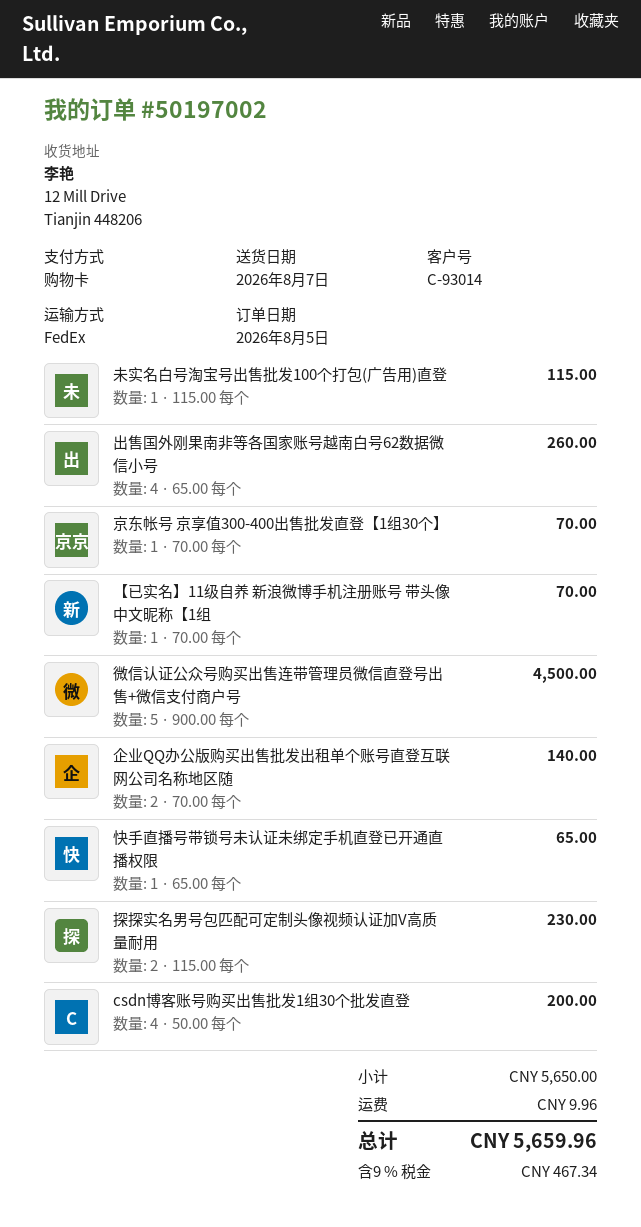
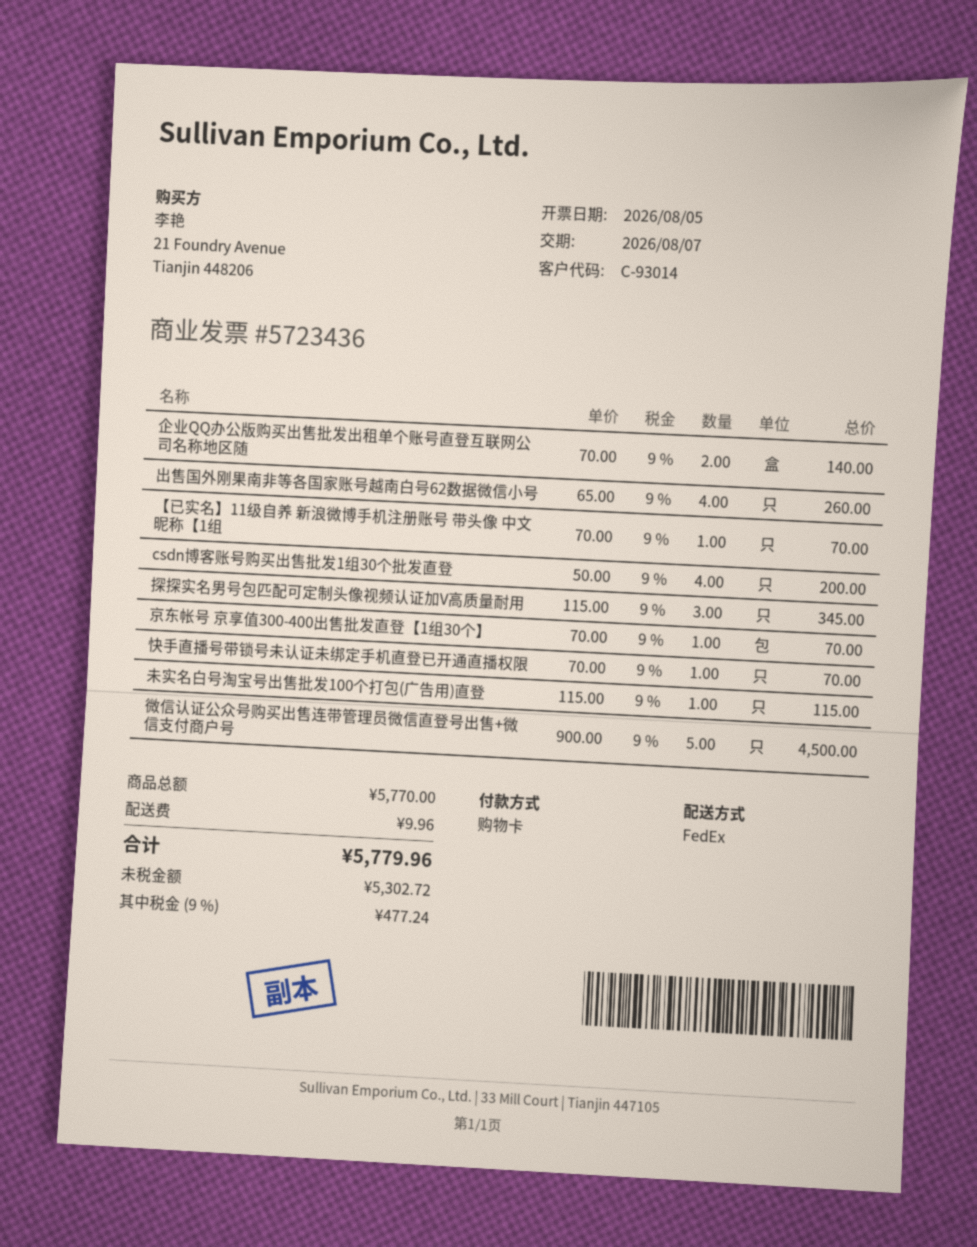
快手直播号带锁号未认证未绑定手机直登已开通直播权限: 1 x 65.00 = 65.00 -> 1 x 70.00 = 70.00
探探实名男号包匹配可定制头像视频认证加V高质量耐用: 2 x 115.00 = 230.00 -> 3 x 115.00 = 345.00
subtotal: 5650.00 -> 5770.00
tax: 9% = 467.34 -> 9% = 477.24
total: 5659.96 -> 5779.96

